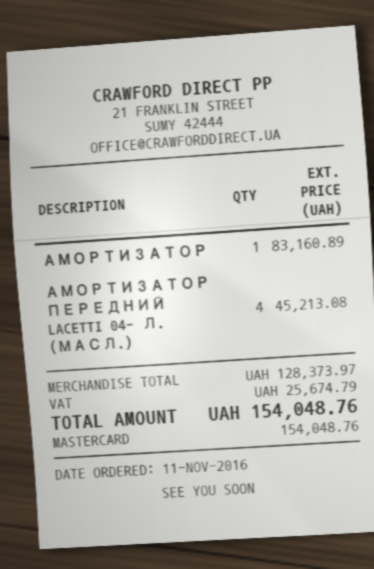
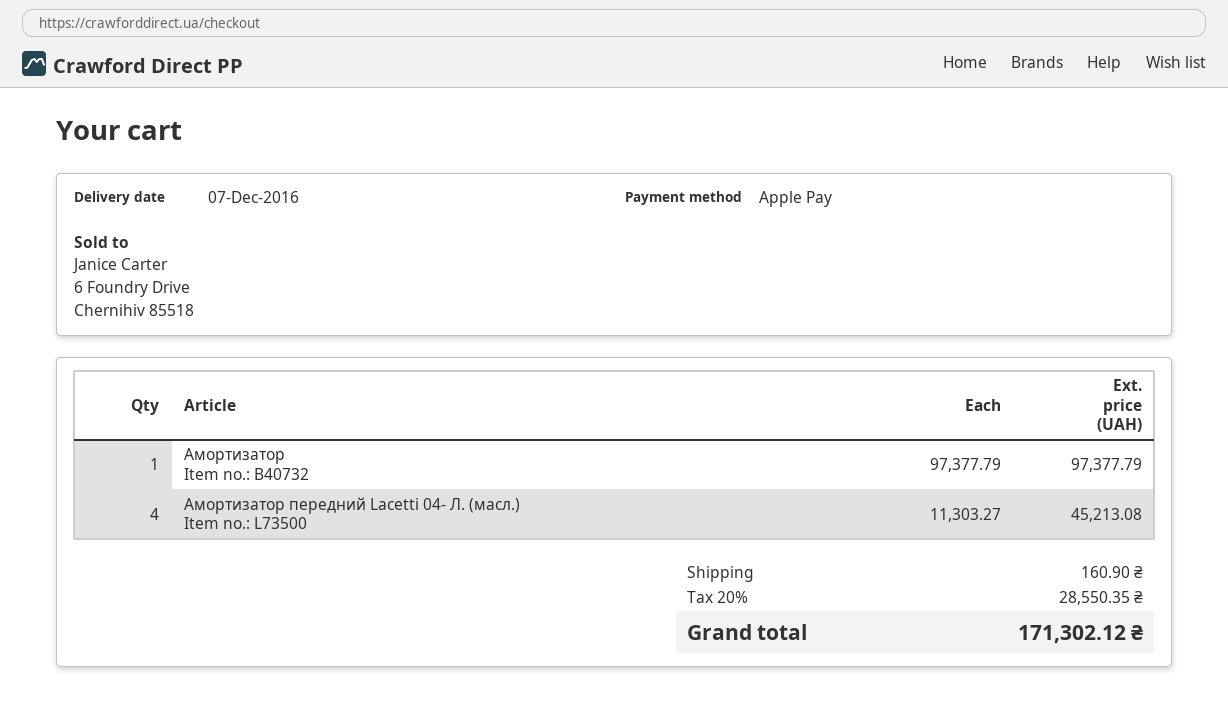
payment method: Mastercard -> Apple Pay
АМОРТИЗАТОР: 1 for 83160.89 -> 1 for 97377.79
shipping: none -> 160.90
tax: 25674.79 -> 28550.35
total: 154048.76 -> 171302.12

